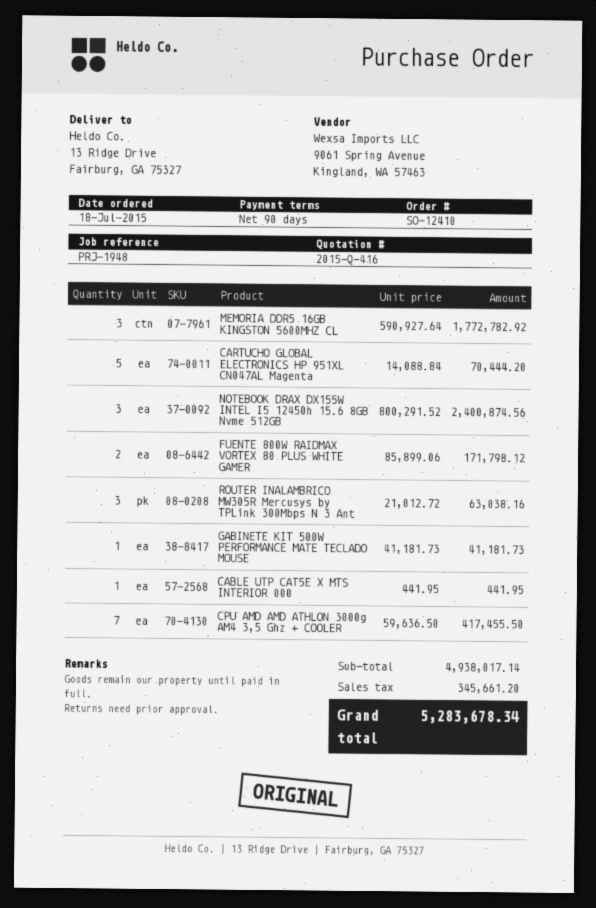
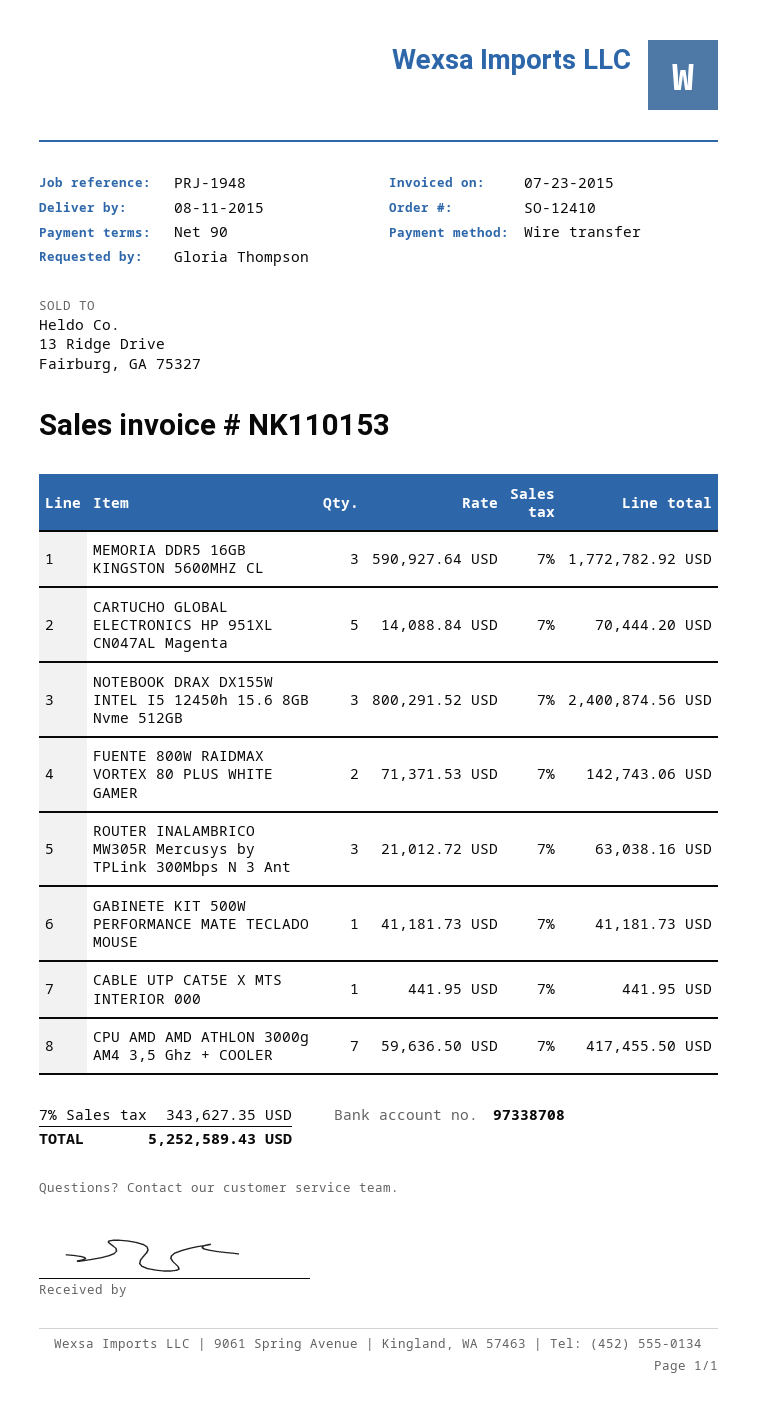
FUENTE 800W RAIDMAX VORTEX 80 PLUS WHITE GAMER: 2 x 85899.06 = 171798.12 -> 2 x 71371.53 = 142743.06
tax: 345661.20 -> 343627.35
total: 5283678.34 -> 5252589.43

